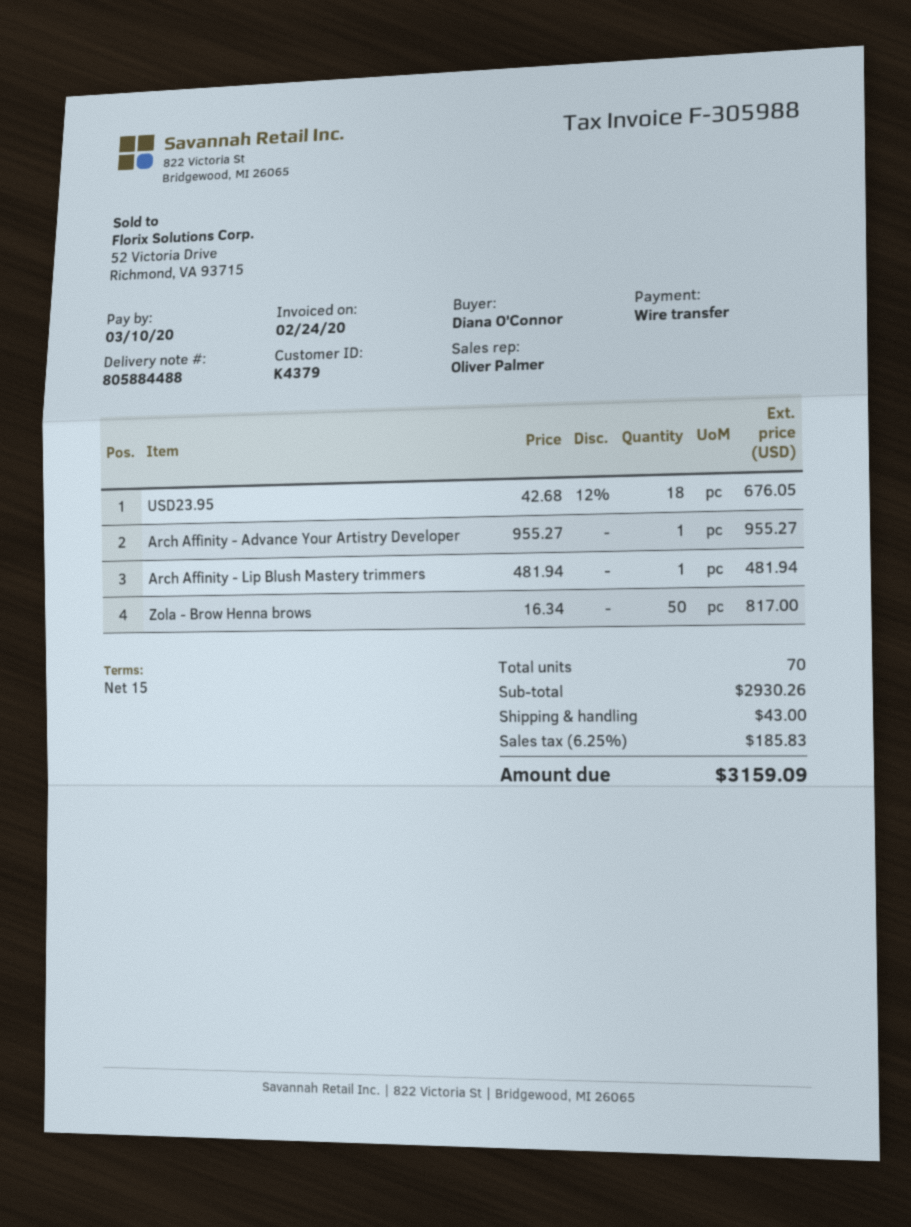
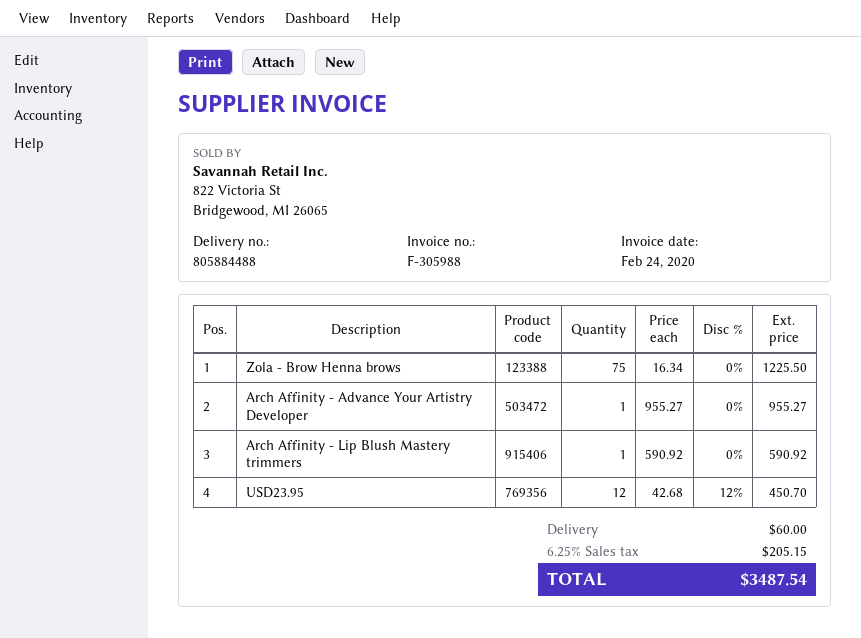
USD23.95: 18 x 42.68 - 12% = 676.05 -> 12 x 42.68 - 12% = 450.70
Arch Affinity - Lip Blush Mastery trimmers: 1 x 481.94 = 481.94 -> 1 x 590.92 = 590.92
Zola - Brow Henna brows: 50 x 16.34 = 817.00 -> 75 x 16.34 = 1225.50
shipping: 43.00 -> 60.00
tax: 6.25% = 185.83 -> 6.25% = 205.15
total: 3159.09 -> 3487.54

